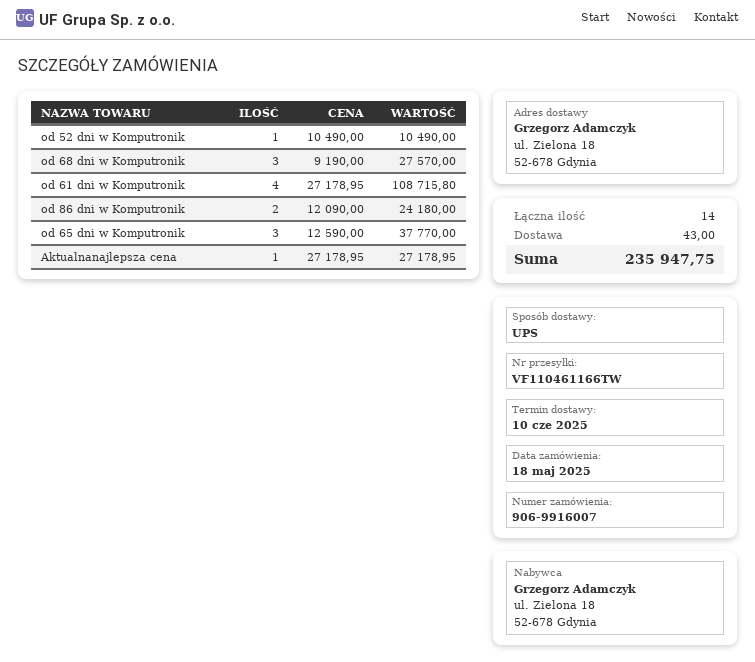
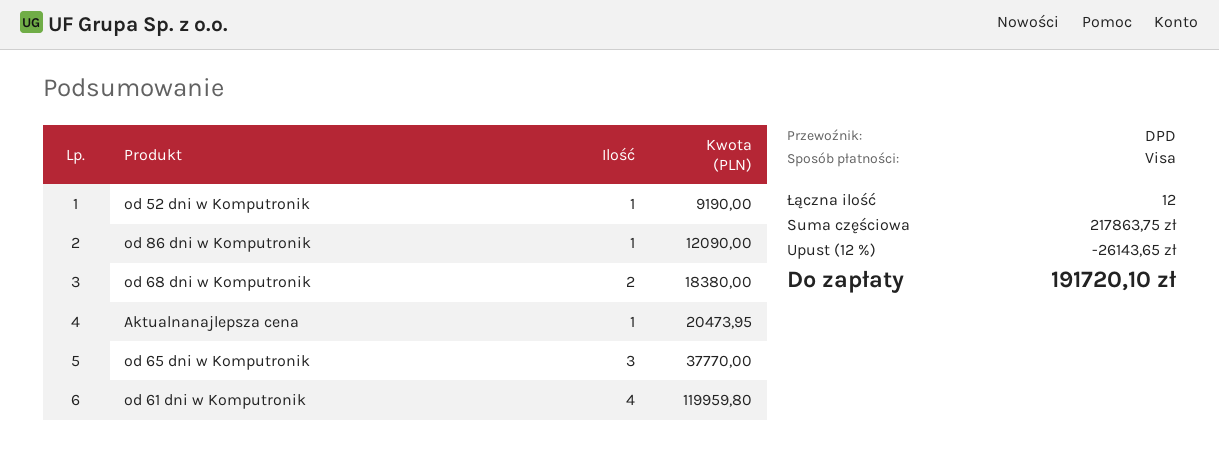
shipping method: UPS -> DPD
od 52 dni w Komputronik: 1 for 10490.00 -> 1 for 9190.00
od 68 dni w Komputronik: 3 for 27570.00 -> 2 for 18380.00
od 61 dni w Komputronik: 4 for 108715.80 -> 4 for 119959.80
od 86 dni w Komputronik: 2 for 24180.00 -> 1 for 12090.00
Aktualnanajlepsza cena: 1 for 27178.95 -> 1 for 20473.95
total quantity: 14 -> 12
discount: none -> 12% = 26143.65
shipping: 43.00 -> none
total: 235947.75 -> 191720.10

